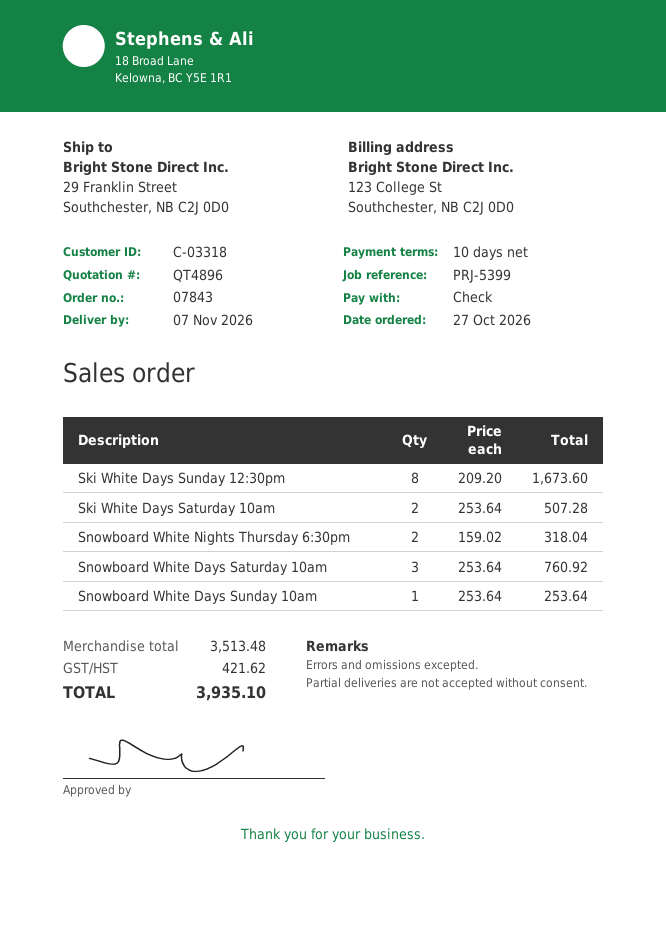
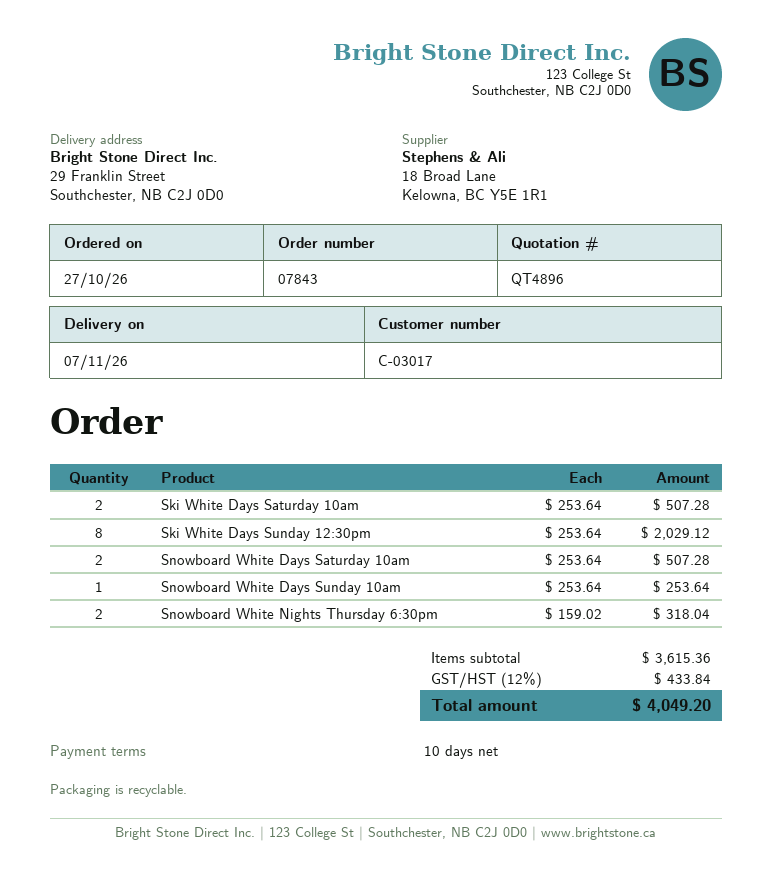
customer number: C-03318 -> C-03017
Ski White Days Sunday 12:30pm: 8 x 209.20 = 1673.60 -> 8 x 253.64 = 2029.12
Snowboard White Days Saturday 10am: 3 x 253.64 = 760.92 -> 2 x 253.64 = 507.28
subtotal: 3513.48 -> 3615.36
tax: 421.62 -> 433.84
total: 3935.10 -> 4049.20

